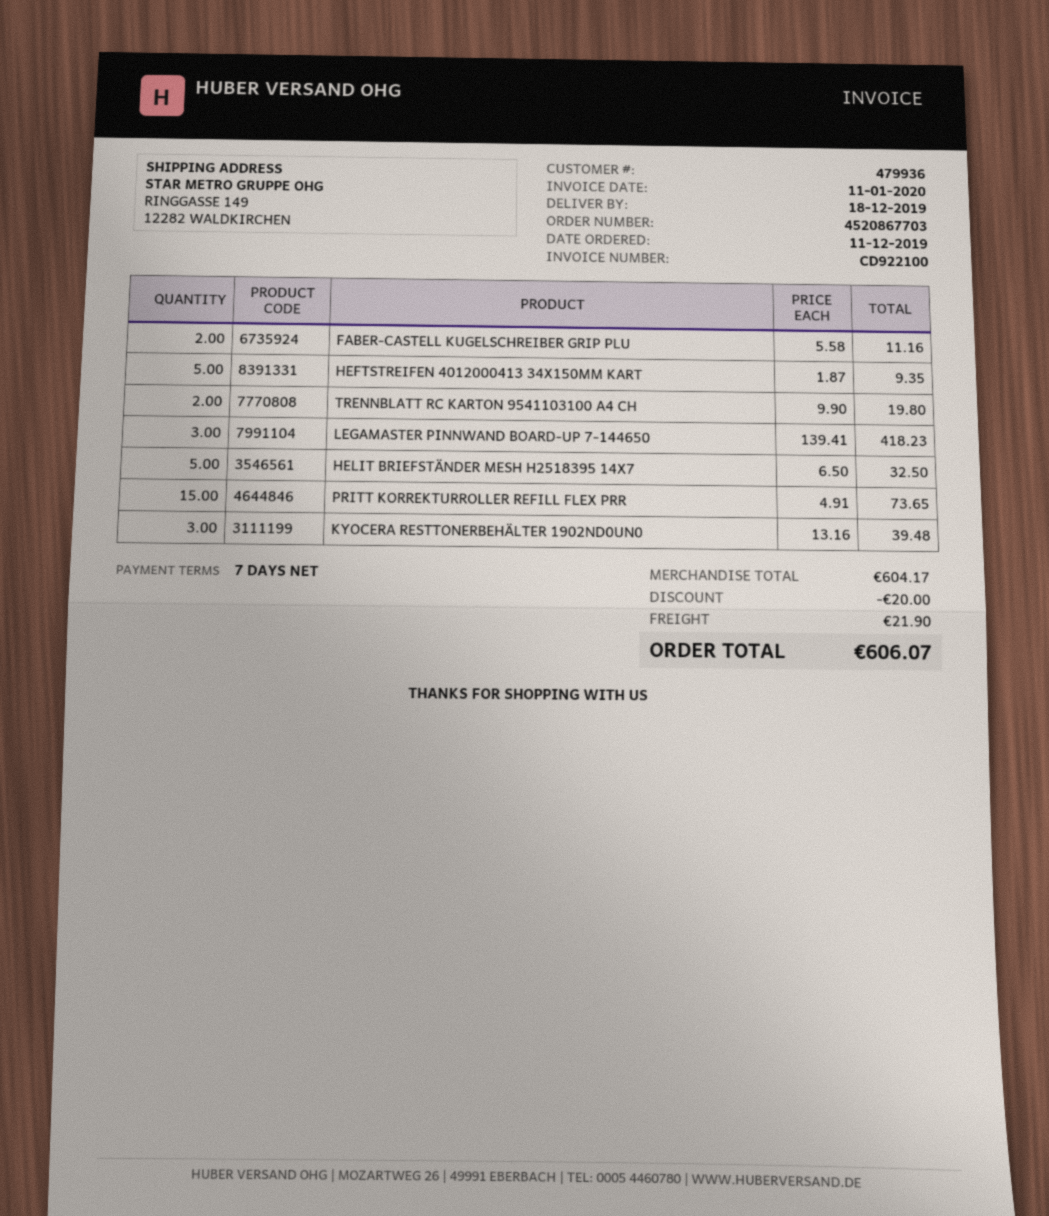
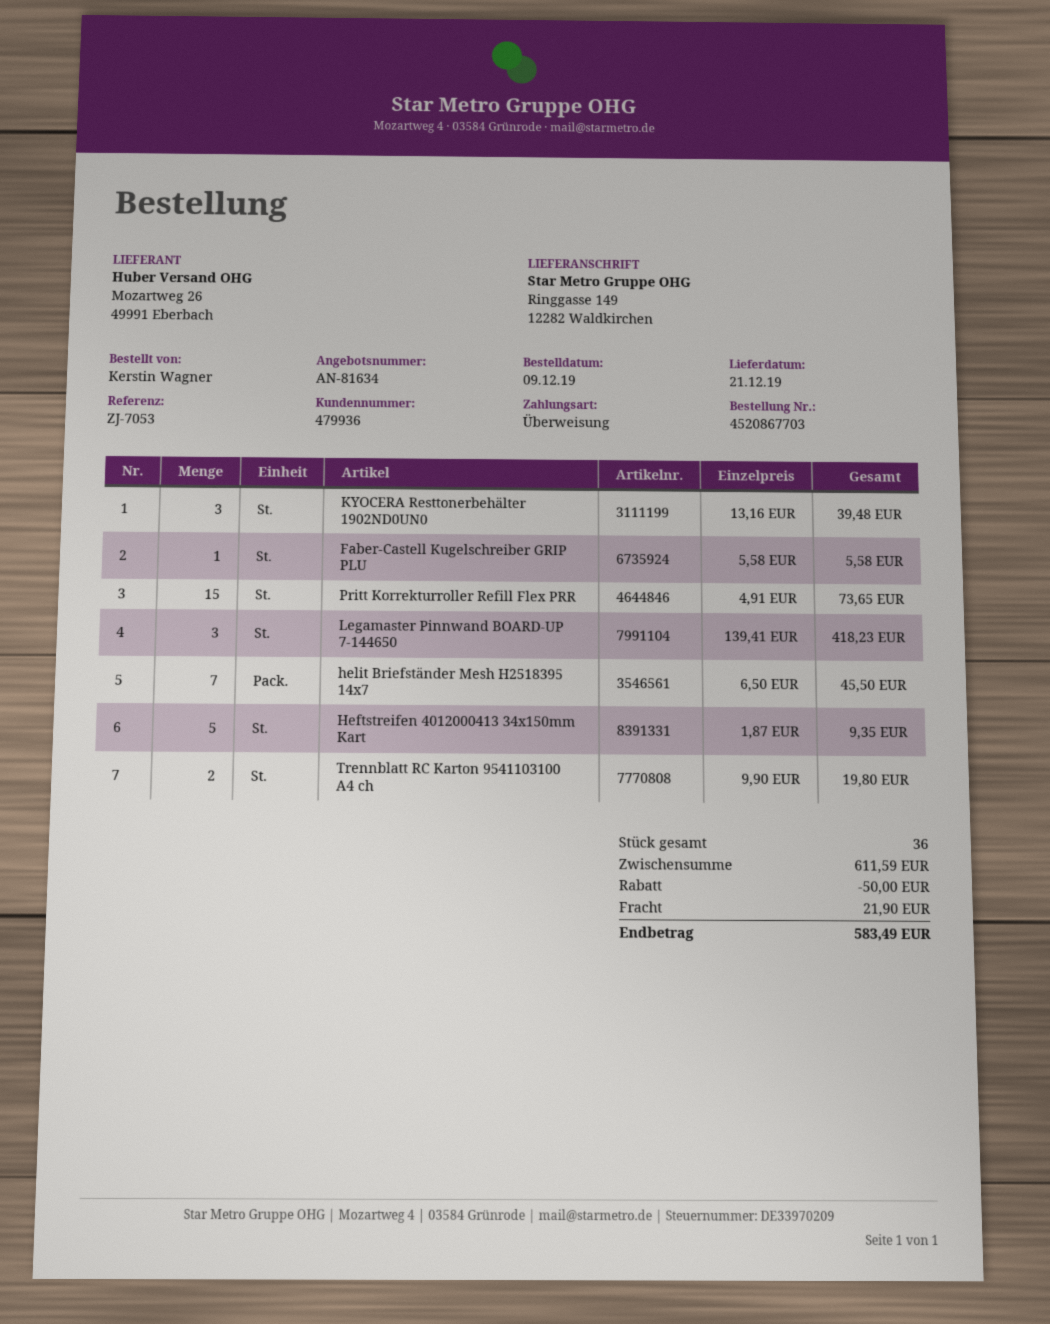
order date: 2019-12-11 -> 2019-12-09
delivery date: 2019-12-18 -> 2019-12-21
FABER-CASTELL KUGELSCHREIBER GRIP PLU: 2 x 5.58 = 11.16 -> 1 x 5.58 = 5.58
HELIT BRIEFSTÄNDER MESH H2518395 14X7: 5 x 6.50 = 32.50 -> 7 x 6.50 = 45.50
subtotal: 604.17 -> 611.59
discount: 20.00 -> 50.00
total: 606.07 -> 583.49

